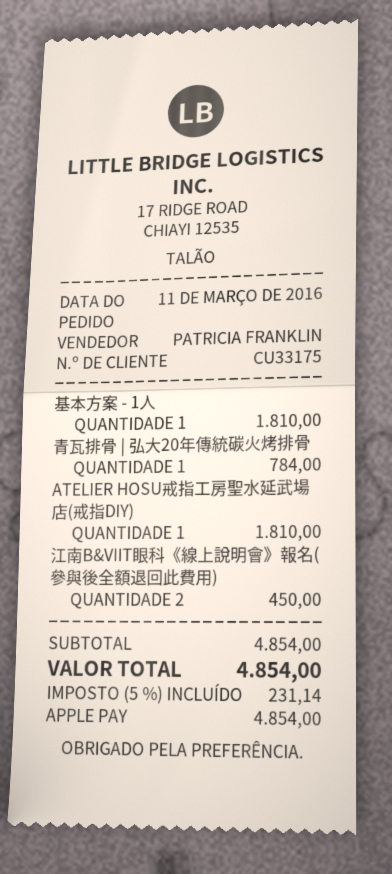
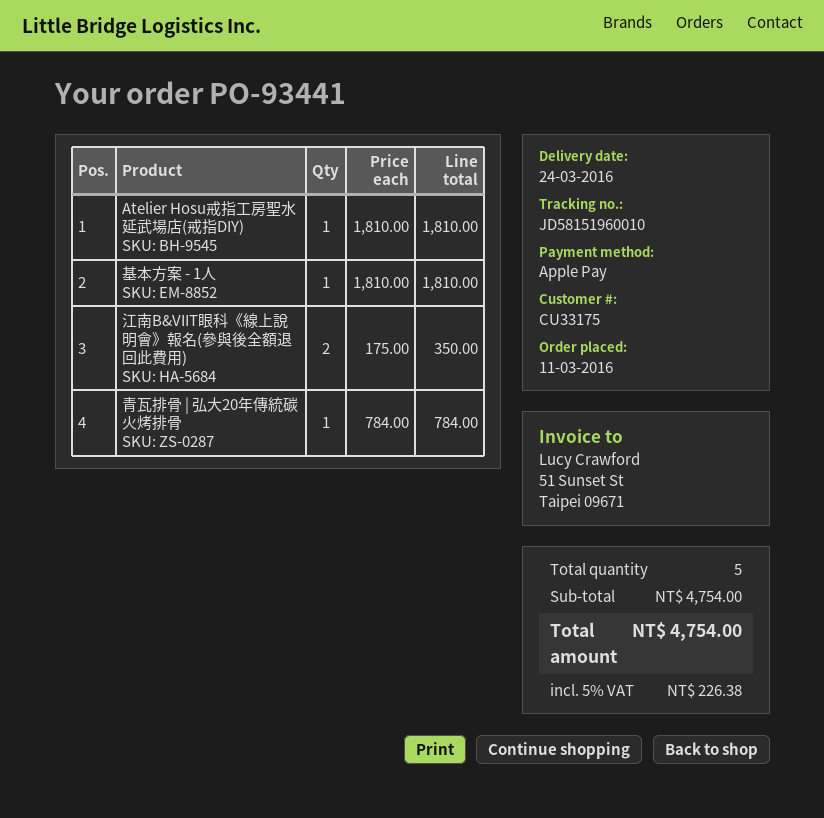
江南B&VIIT眼科《線上說明會》報名(參與後全額退回此費用): 2 for 450.00 -> 2 for 350.00
subtotal: 4854.00 -> 4754.00
tax: 5% = 231.14 -> 5% = 226.38
total: 4854.00 -> 4754.00

